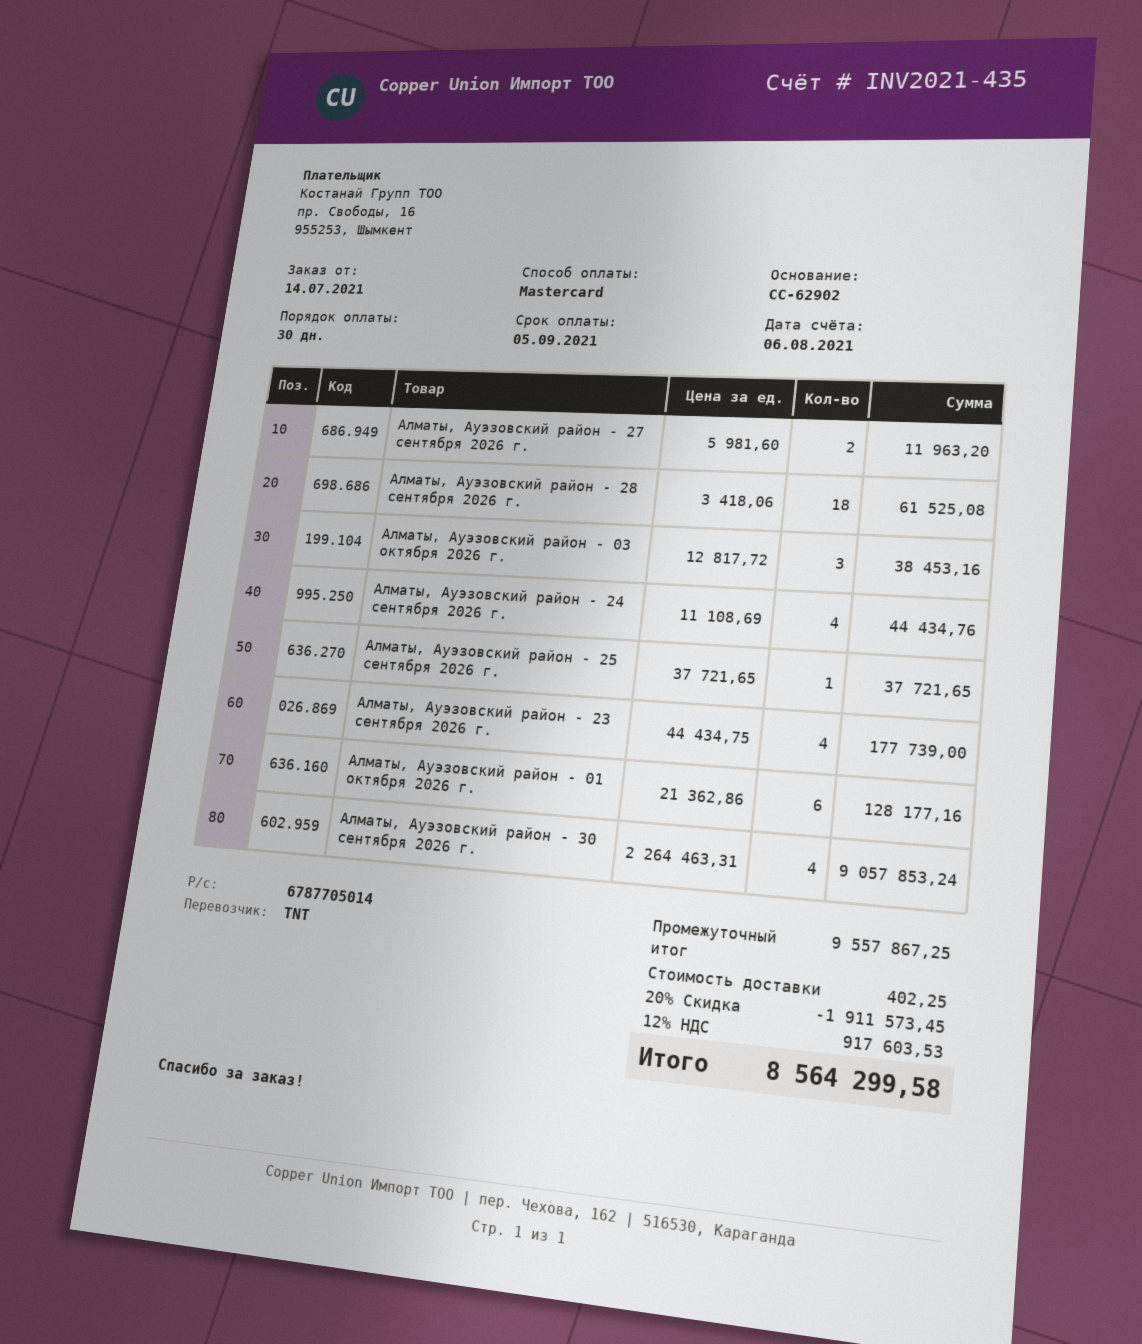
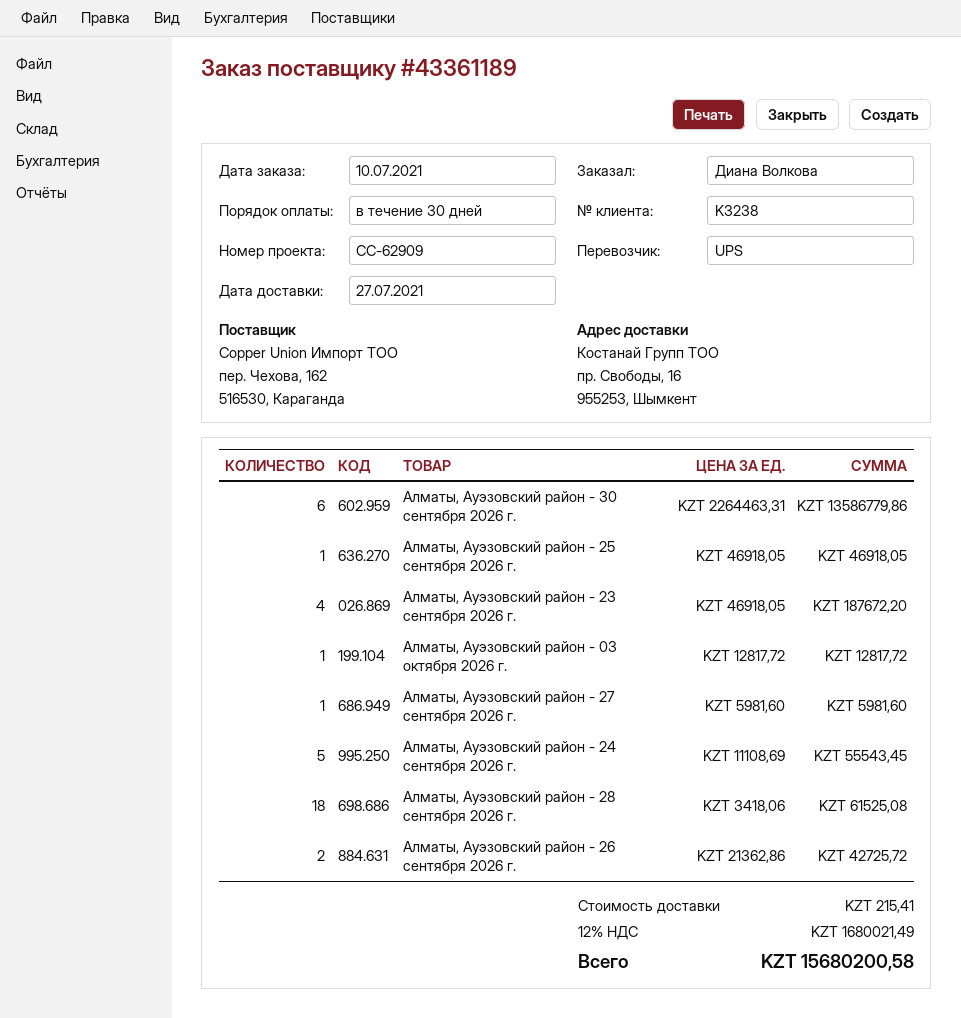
order date: 2021-07-14 -> 2021-07-10
reference: CC-62902 -> CC-62909
shipping method: TNT -> UPS
Алматы, Ауэзовский район - 27 сентября 2026 г.: 2 x 5981.60 = 11963.20 -> 1 x 5981.60 = 5981.60
Алматы, Ауэзовский район - 03 октября 2026 г.: 3 x 12817.72 = 38453.16 -> 1 x 12817.72 = 12817.72
Алматы, Ауэзовский район - 24 сентября 2026 г.: 4 x 11108.69 = 44434.76 -> 5 x 11108.69 = 55543.45
Алматы, Ауэзовский район - 25 сентября 2026 г.: 1 x 37721.65 = 37721.65 -> 1 x 46918.05 = 46918.05
Алматы, Ауэзовский район - 23 сентября 2026 г.: 4 x 44434.75 = 177739.00 -> 4 x 46918.05 = 187672.20
Алматы, Ауэзовский район - 01 октября 2026 г.: 6 x 21362.86 = 128177.16 -> none
Алматы, Ауэзовский район - 30 сентября 2026 г.: 4 x 2264463.31 = 9057853.24 -> 6 x 2264463.31 = 13586779.86
Алматы, Ауэзовский район - 26 сентября 2026 г.: none -> 2 x 21362.86 = 42725.72
discount: 20% = 1911573.45 -> none
shipping: 402.25 -> 215.41
tax: 12% = 917603.53 -> 12% = 1680021.49
total: 8564299.58 -> 15680200.58

